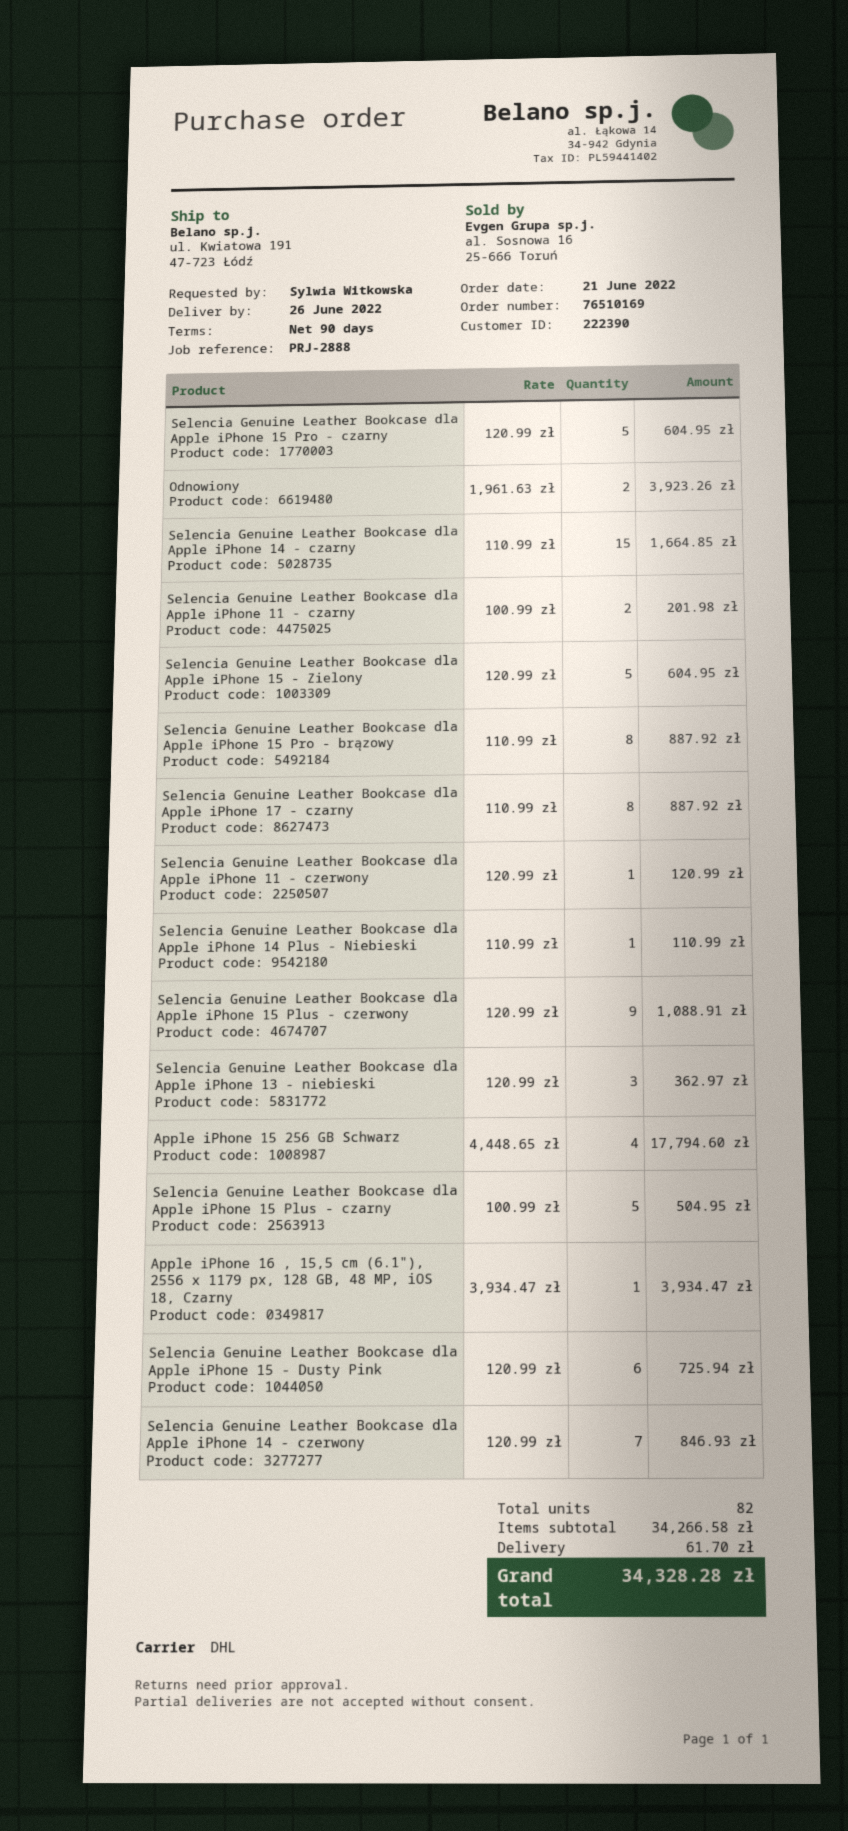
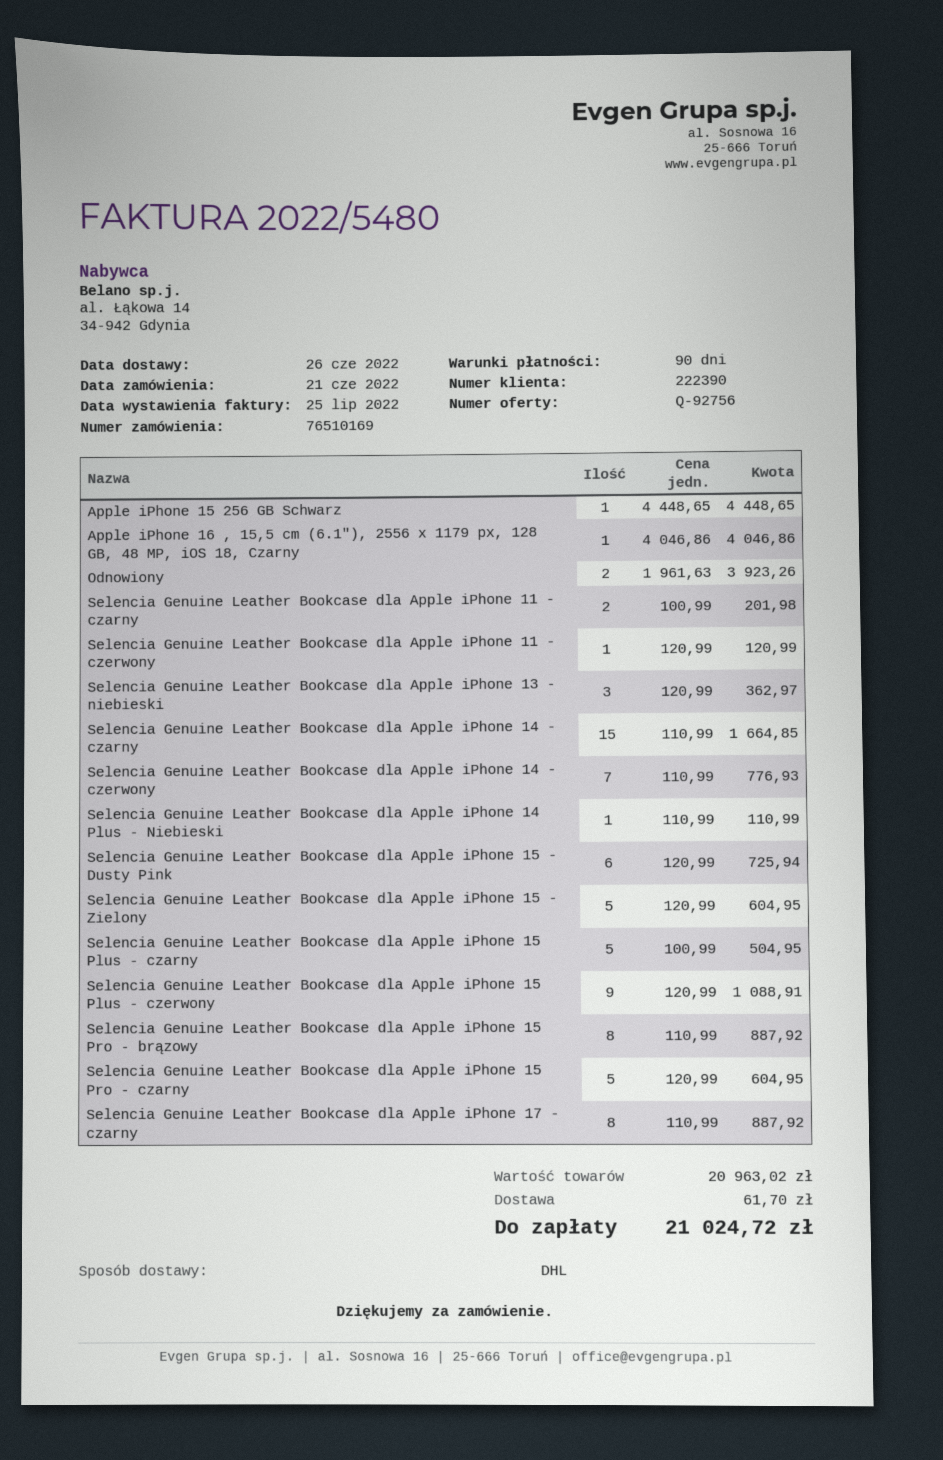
Apple iPhone 15 256 GB Schwarz: 4 x 4448.65 = 17794.60 -> 1 x 4448.65 = 4448.65
Apple iPhone 16 , 15,5 cm (6.1"), 2556 x 1179 px, 128 GB, 48 MP, iOS 18, Czarny: 1 x 3934.47 = 3934.47 -> 1 x 4046.86 = 4046.86
Selencia Genuine Leather Bookcase dla Apple iPhone 14 - czerwony: 7 x 120.99 = 846.93 -> 7 x 110.99 = 776.93
subtotal: 34266.58 -> 20963.02
total: 34328.28 -> 21024.72

